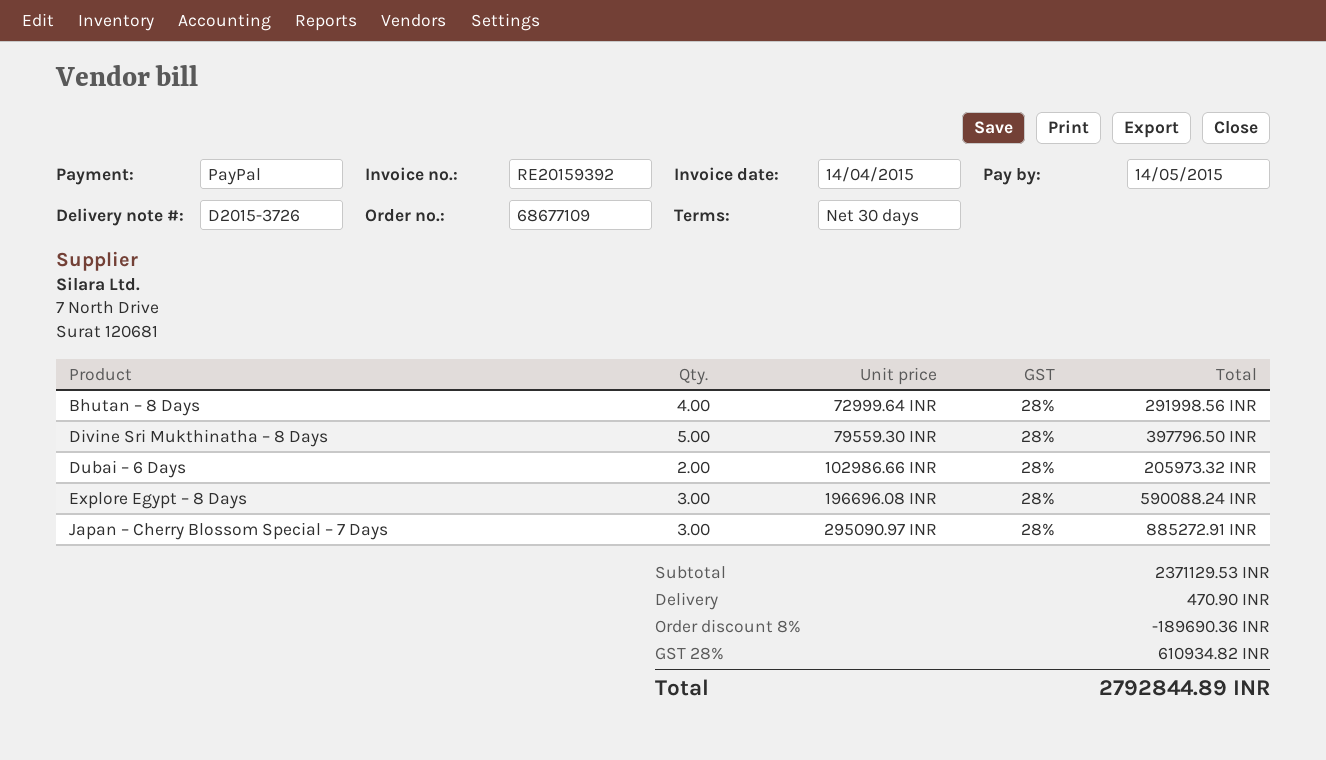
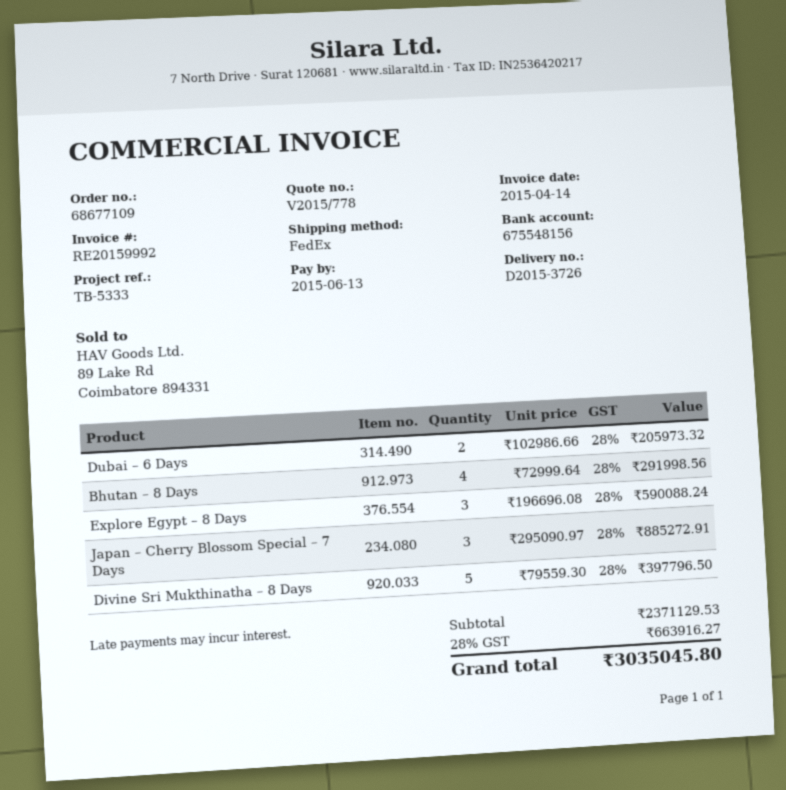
invoice number: RE20159392 -> RE20159992
due date: 2015-05-14 -> 2015-06-13
discount: 8% = 189690.36 -> none
shipping: 470.90 -> none
tax: 28% = 610934.82 -> 28% = 663916.27
total: 2792844.89 -> 3035045.80

